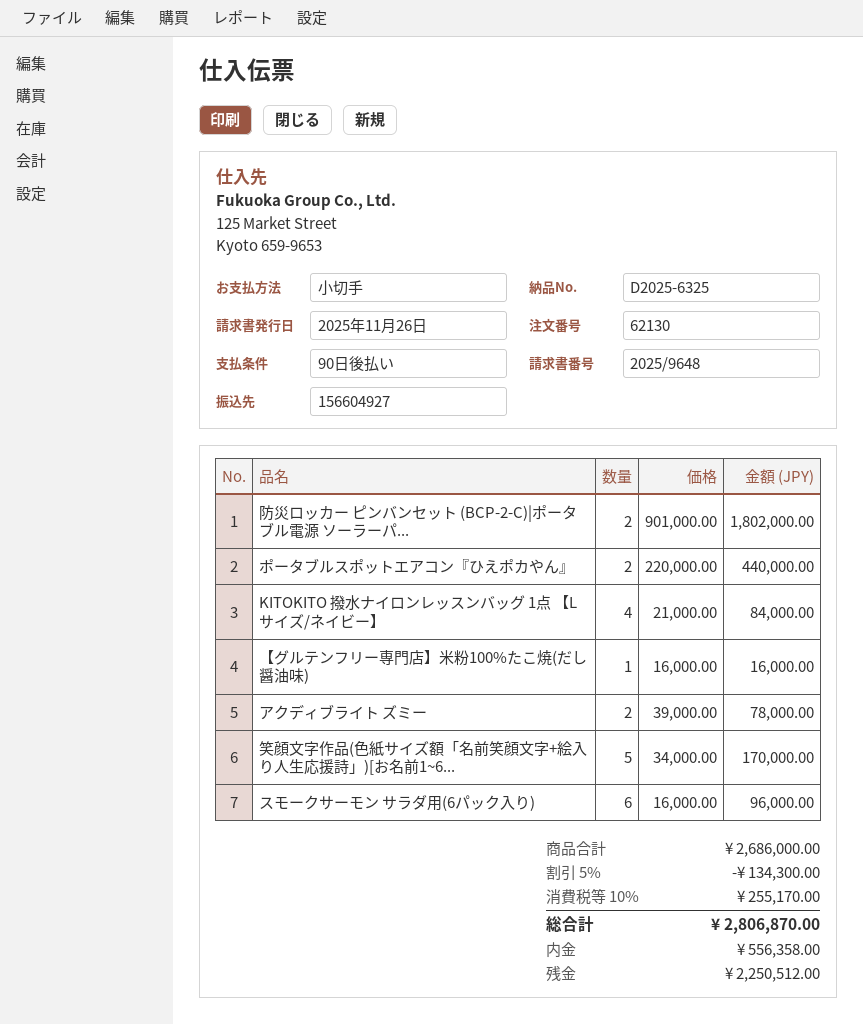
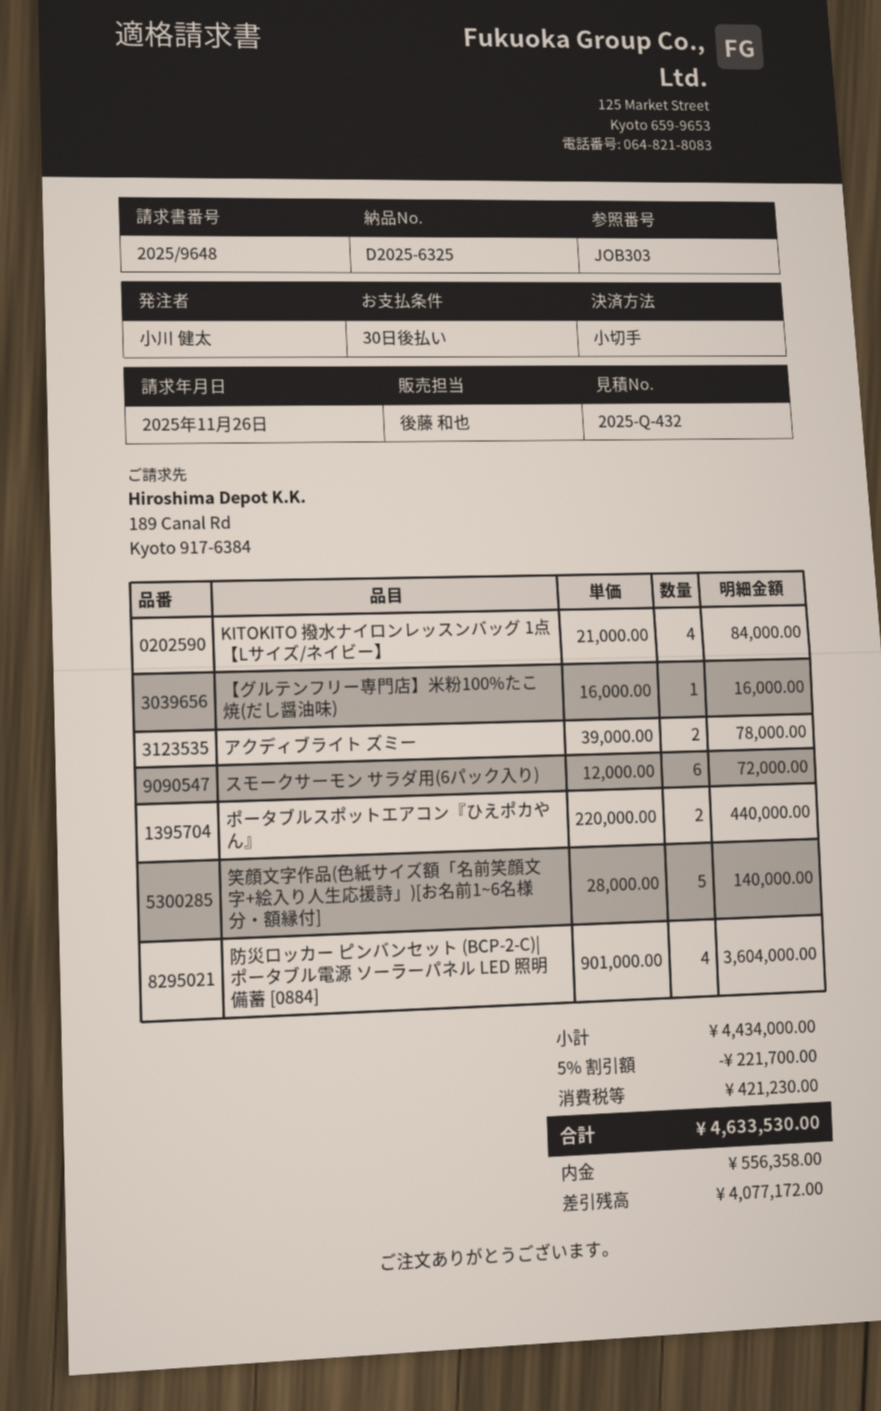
payment terms: 90 days -> 30 days
防災ロッカー ピンバンセット (BCP-2-C)|ポータブル電源 ソーラーパ...: 2 x 901000.00 = 1802000.00 -> 4 x 901000.00 = 3604000.00
笑顔文字作品(色紙サイズ額「名前笑顔文字+絵入り人生応援詩」)[お名前1~6...: 5 x 34000.00 = 170000.00 -> 5 x 28000.00 = 140000.00
スモークサーモン サラダ用(6パック入り): 6 x 16000.00 = 96000.00 -> 6 x 12000.00 = 72000.00
subtotal: 2686000.00 -> 4434000.00
discount: 5% = 134300.00 -> 5% = 221700.00
tax: 255170.00 -> 421230.00
total: 2806870.00 -> 4633530.00
balance: 2250512.00 -> 4077172.00

